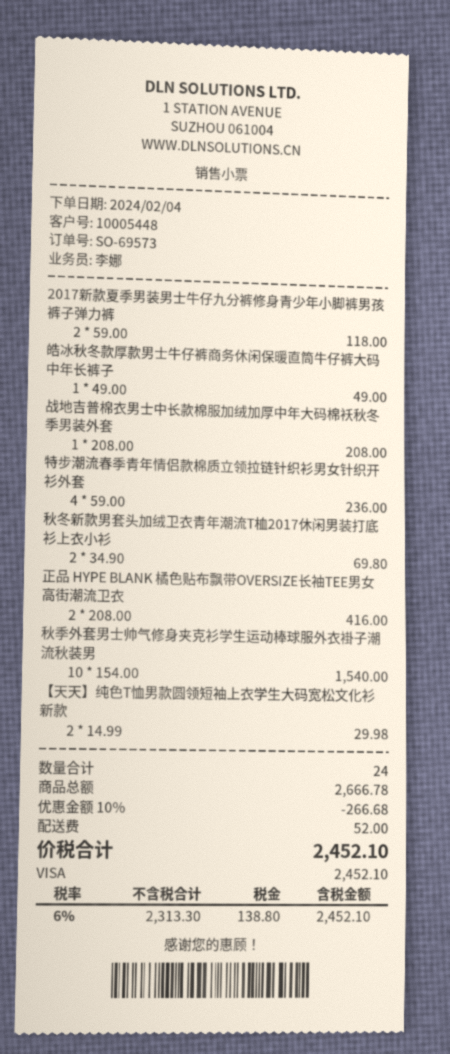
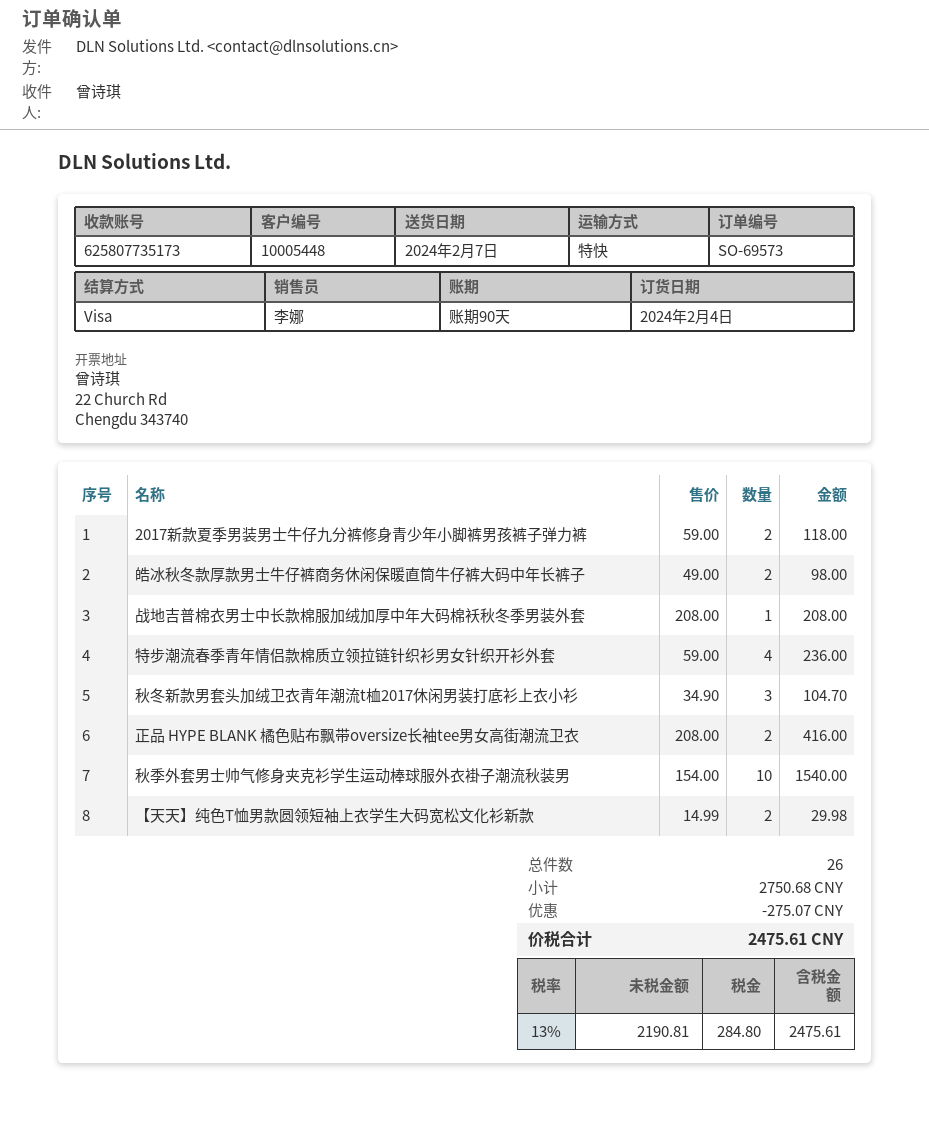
皓冰秋冬款厚款男士牛仔裤商务休闲保暖直筒牛仔裤大码中年长裤子: 1 x 49.00 = 49.00 -> 2 x 49.00 = 98.00
秋冬新款男套头加绒卫衣青年潮流T桖2017休闲男装打底衫上衣小衫: 2 x 34.90 = 69.80 -> 3 x 34.90 = 104.70
total quantity: 24 -> 26
subtotal: 2666.78 -> 2750.68
discount: 266.68 -> 275.07
shipping: 52.00 -> none
net: 2313.30 -> 2190.81
tax: 6% = 138.80 -> 13% = 284.80
total: 2452.10 -> 2475.61

